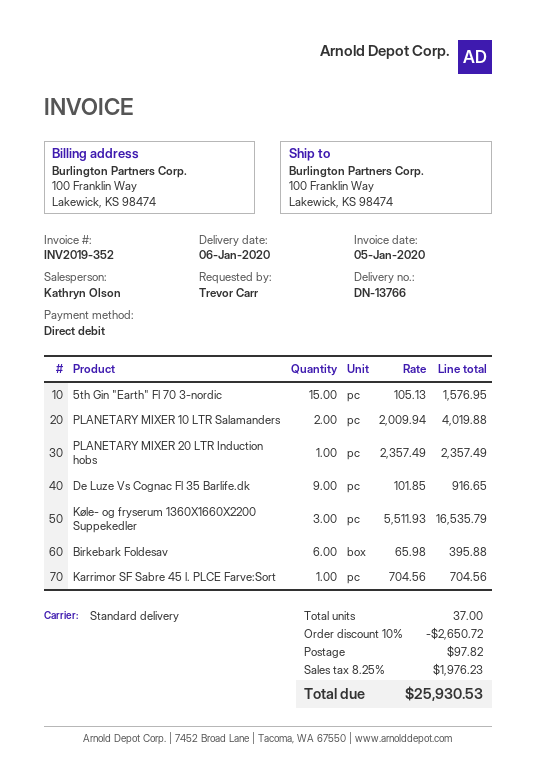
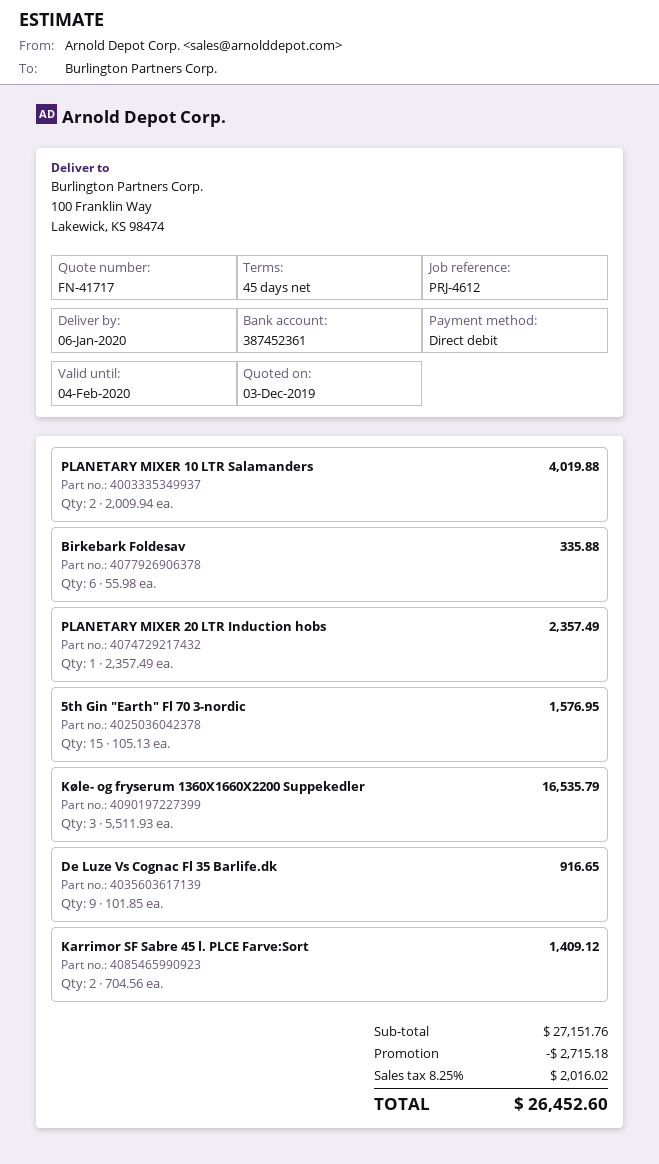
Birkebark Foldesav: 6 x 65.98 = 395.88 -> 6 x 55.98 = 335.88
Karrimor SF Sabre 45 l. PLCE Farve:Sort: 1 x 704.56 = 704.56 -> 2 x 704.56 = 1409.12
discount: 2650.72 -> 2715.18
shipping: 97.82 -> none
tax: 8.25% = 1976.23 -> 8.25% = 2016.02
total: 25930.53 -> 26452.60

